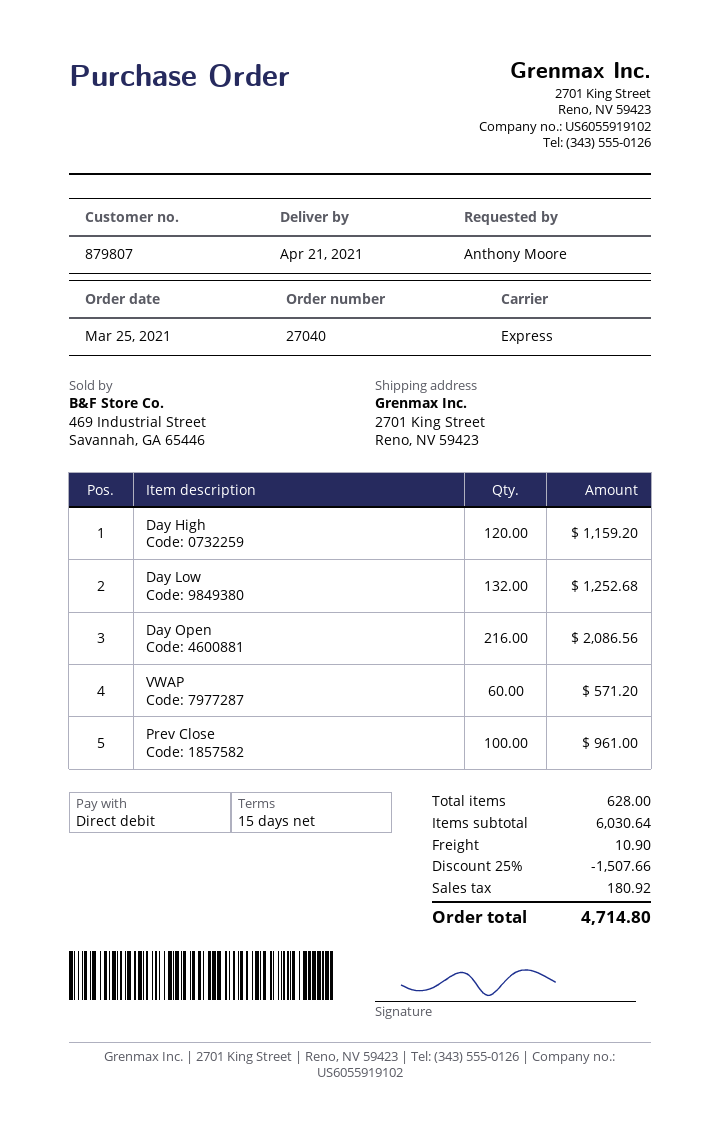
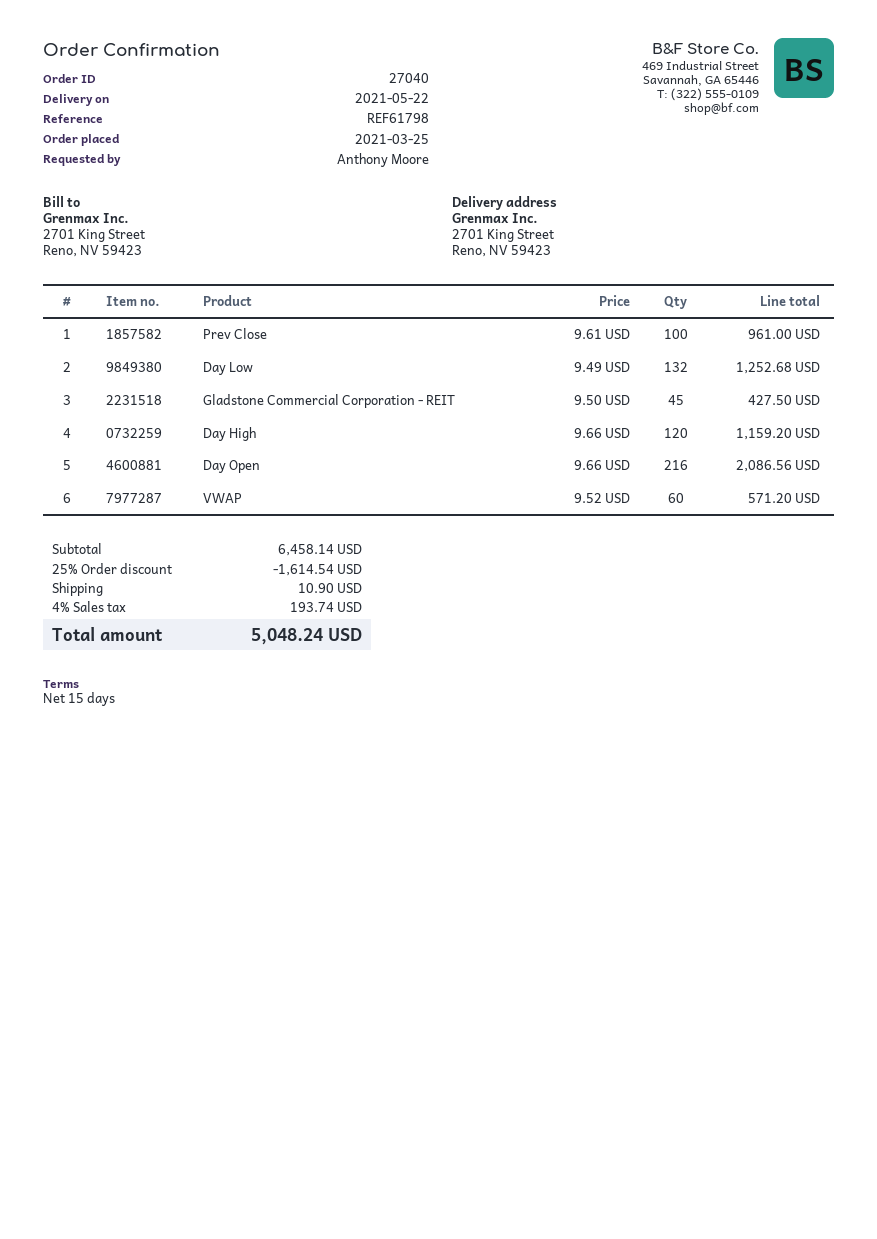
delivery date: 2021-04-21 -> 2021-05-22
Gladstone Commercial Corporation - REIT: none -> 45 for 427.50
subtotal: 6030.64 -> 6458.14
discount: 25% = 1507.66 -> 25% = 1614.54
tax: 180.92 -> 193.74
total: 4714.80 -> 5048.24

